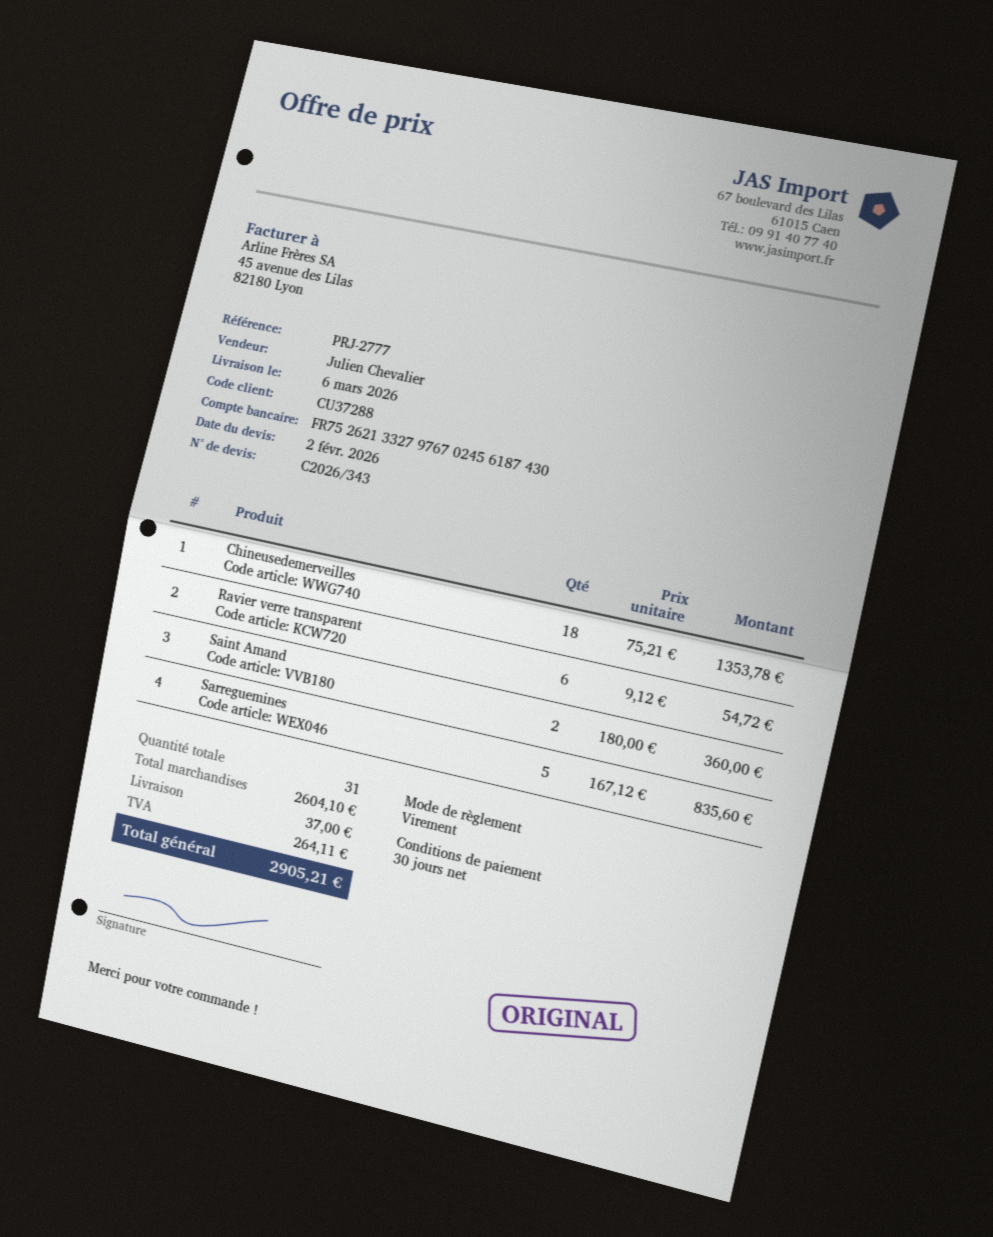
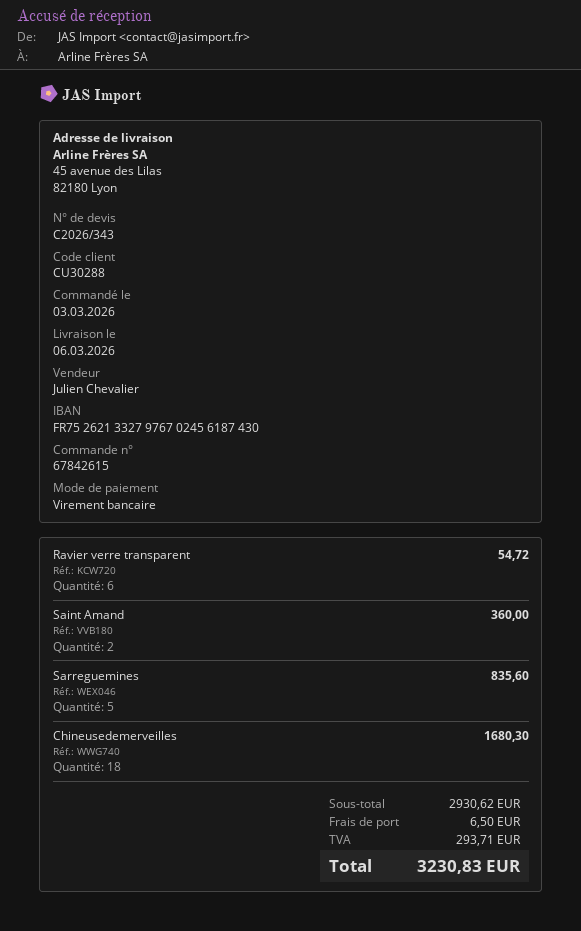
customer number: CU37288 -> CU30288
Chineusedemerveilles: 18 for 1353.78 -> 18 for 1680.30
subtotal: 2604.10 -> 2930.62
shipping: 37.00 -> 6.50
tax: 264.11 -> 293.71
total: 2905.21 -> 3230.83

